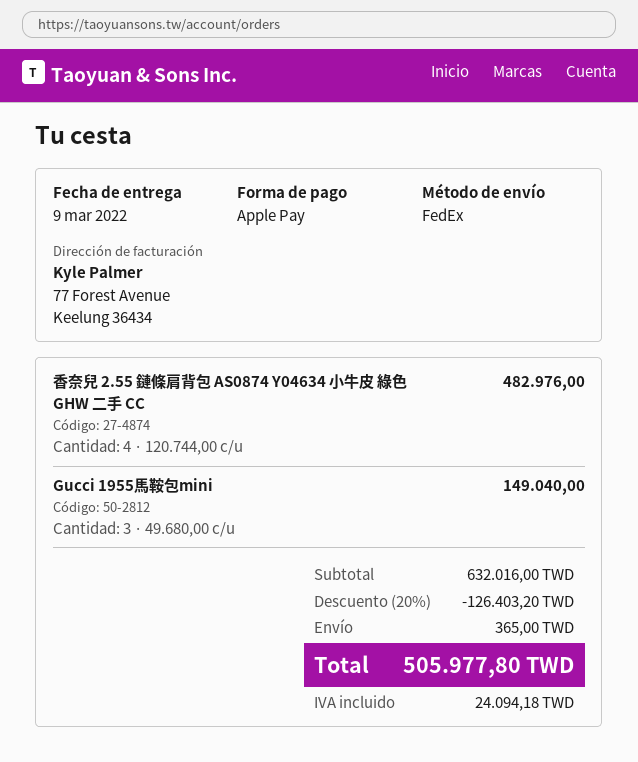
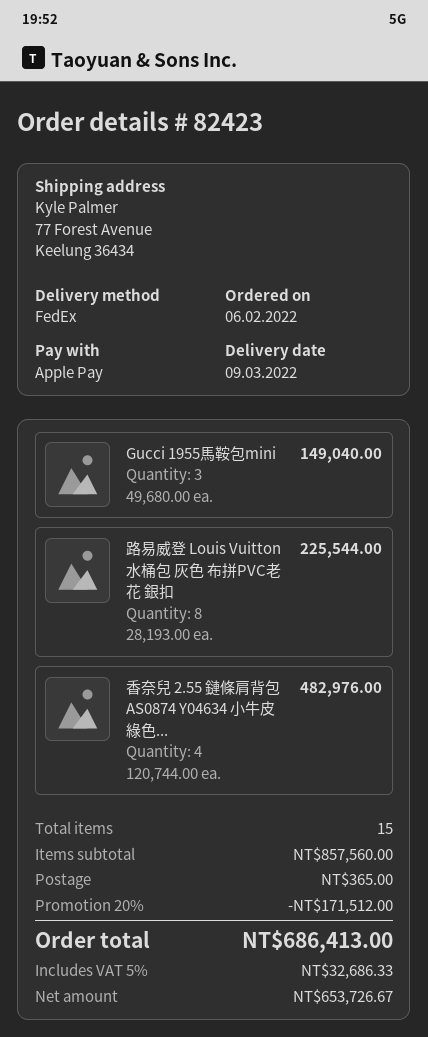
路易威登 Louis Vuitton 水桶包 灰色 布拼PVC老花 銀扣: none -> 8 x 28193.00 = 225544.00
subtotal: 632016.00 -> 857560.00
discount: 20% = 126403.20 -> 20% = 171512.00
tax: 24094.18 -> 32686.33
total: 505977.80 -> 686413.00

